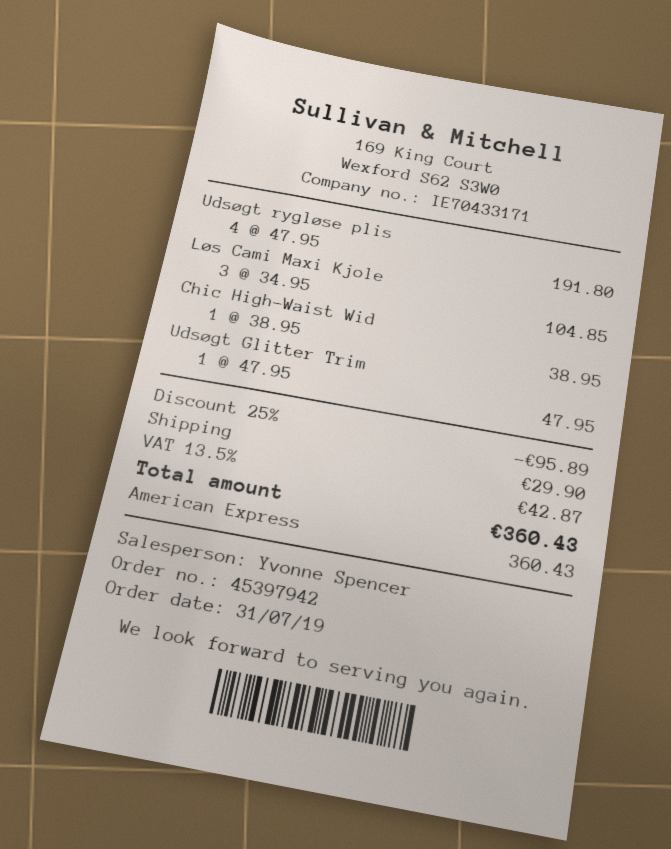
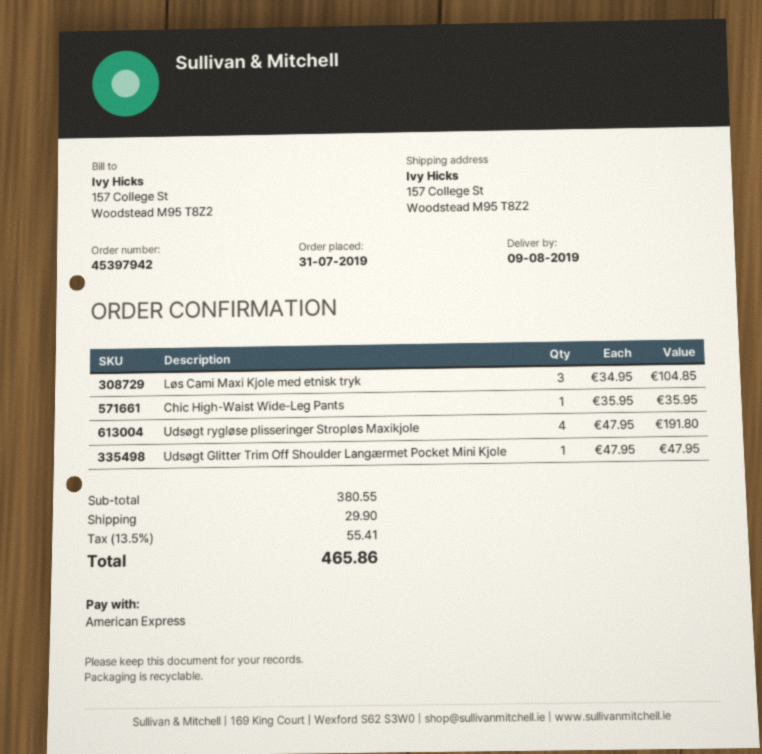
Chic High-Waist Wid: 1 x 38.95 = 38.95 -> 1 x 35.95 = 35.95
discount: 25% = 95.89 -> none
tax: 13.5% = 42.87 -> 13.5% = 55.41
total: 360.43 -> 465.86

